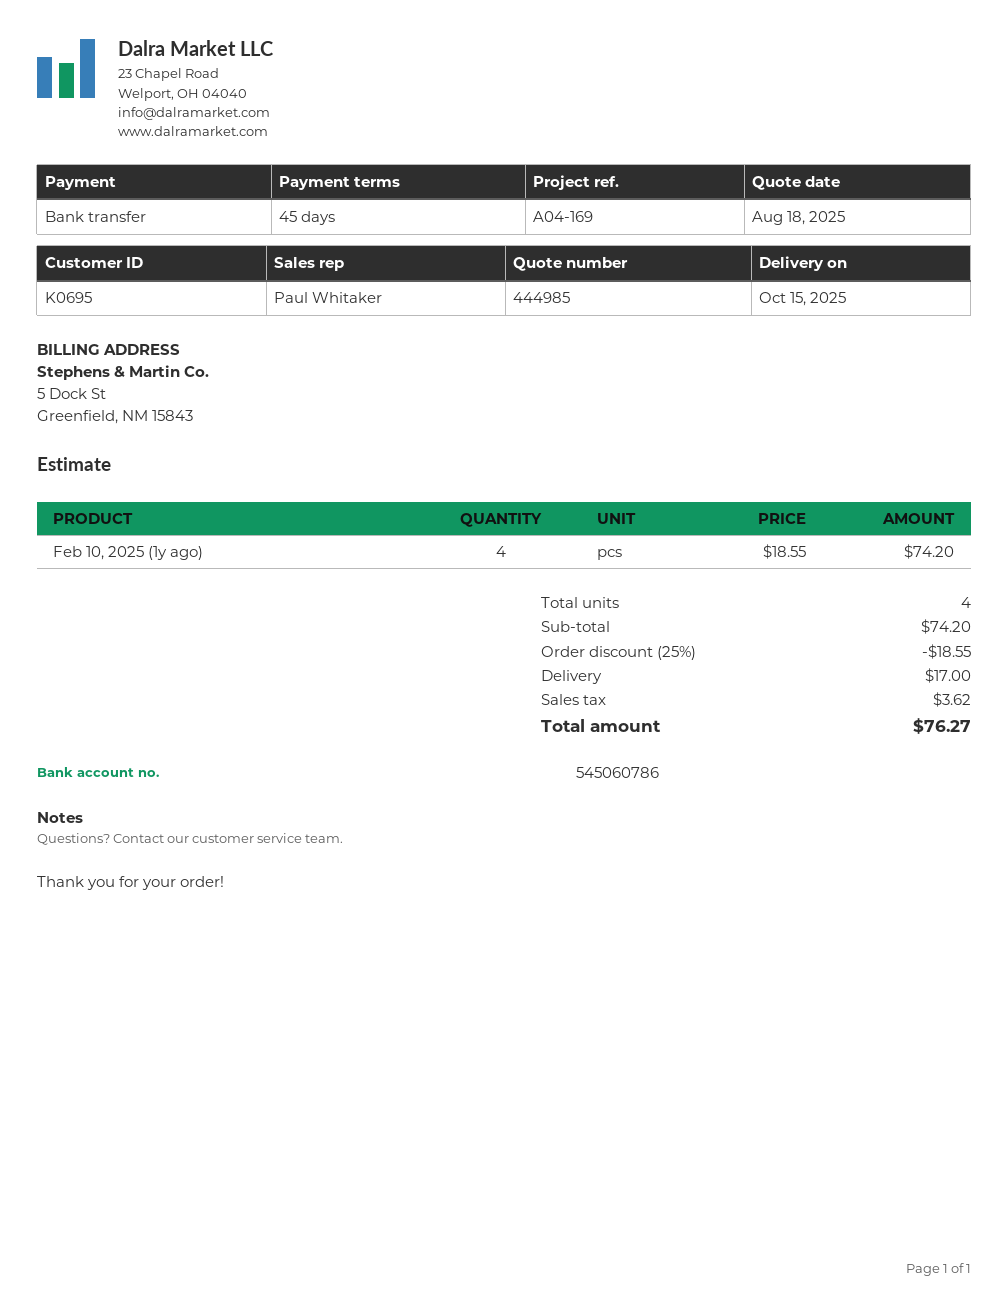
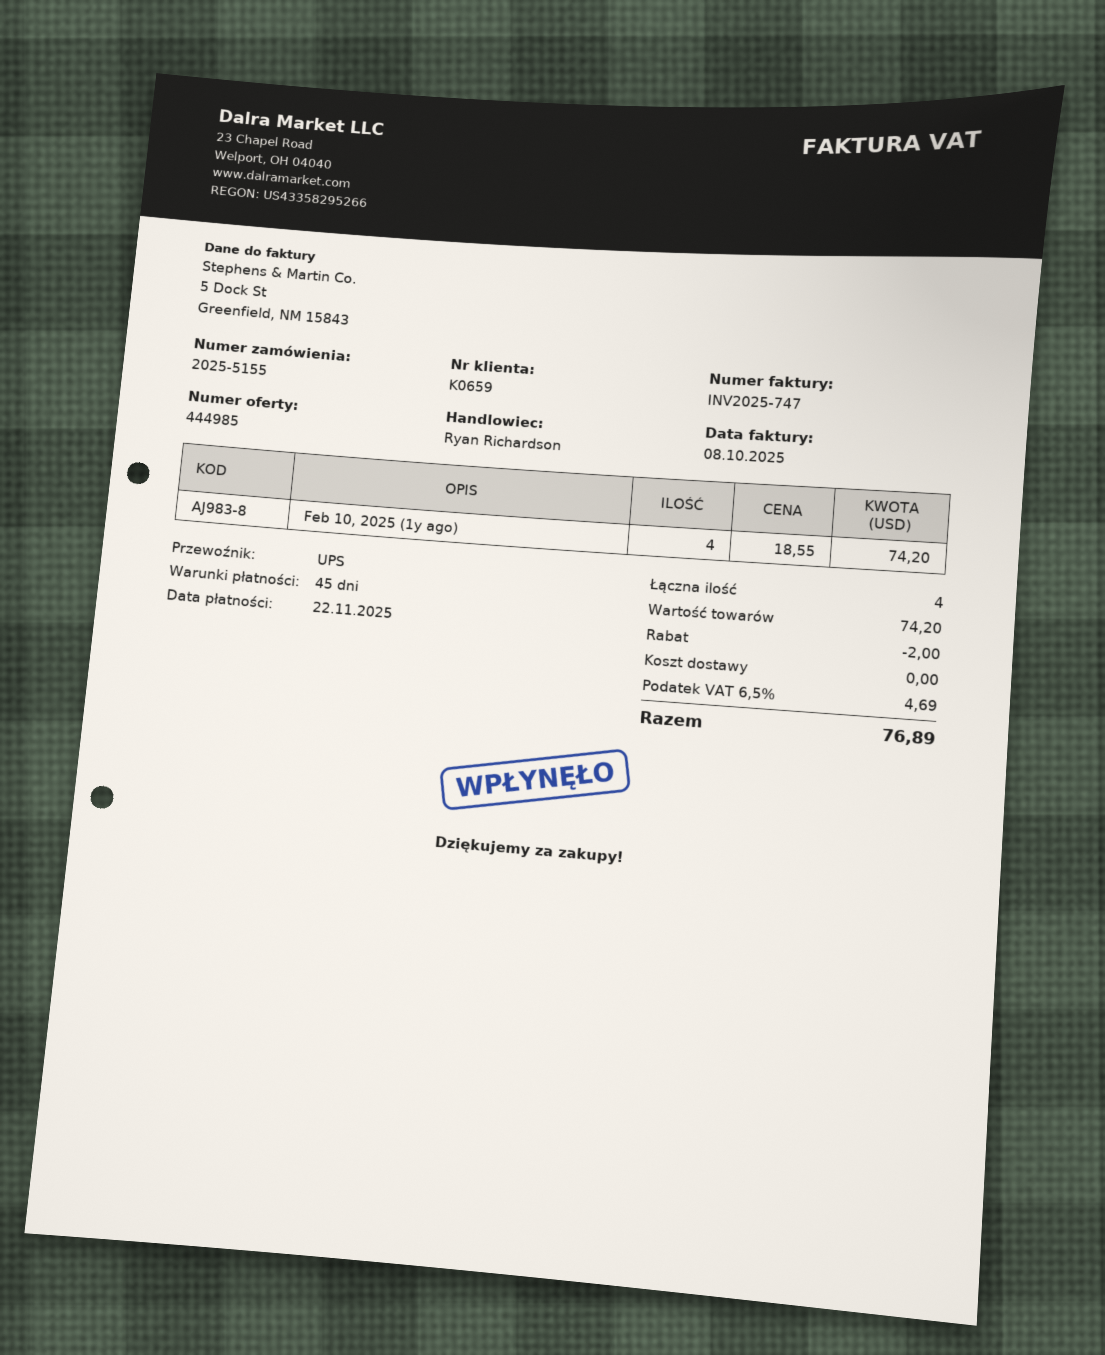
customer number: K0695 -> K0659
sales rep: Paul Whitaker -> Ryan Richardson
discount: 18.55 -> 2.00
shipping: 17.00 -> 0.00
tax: 3.62 -> 4.69
total: 76.27 -> 76.89

